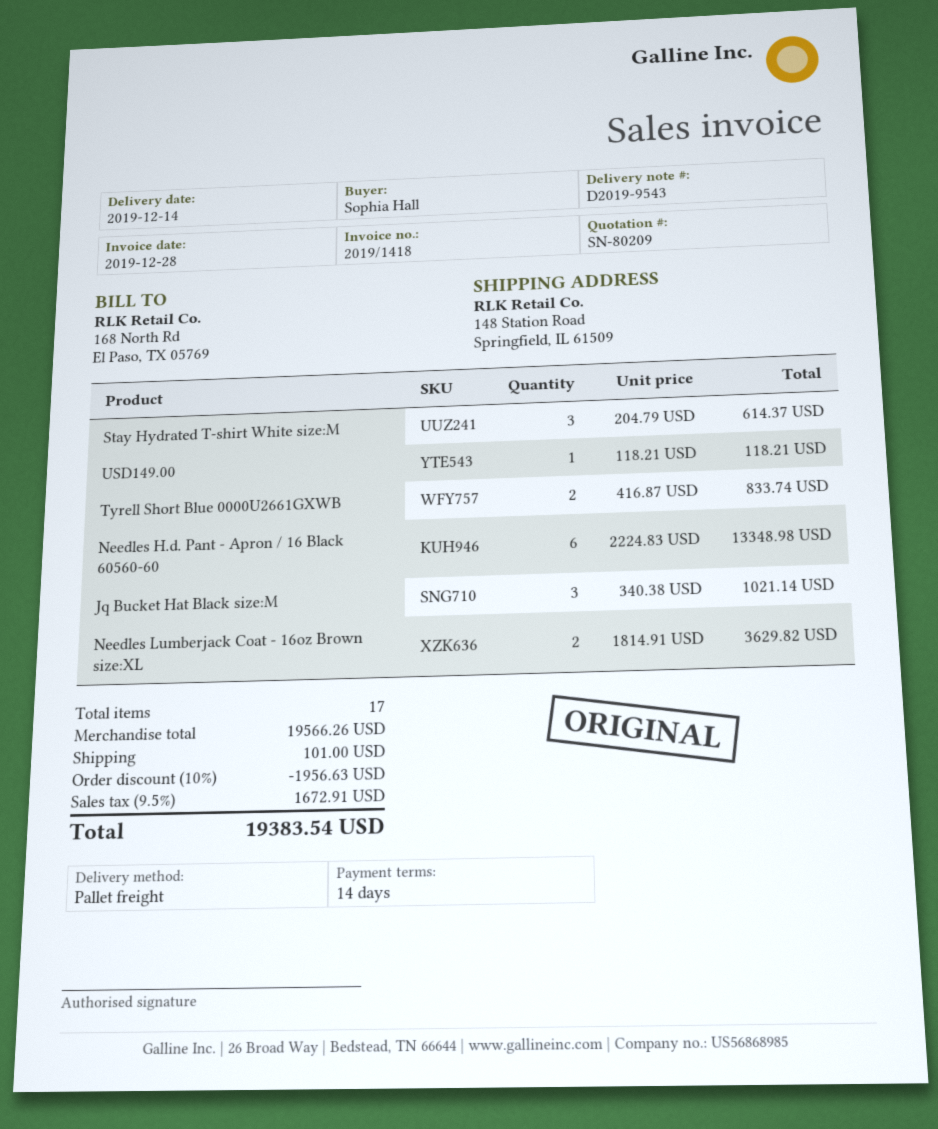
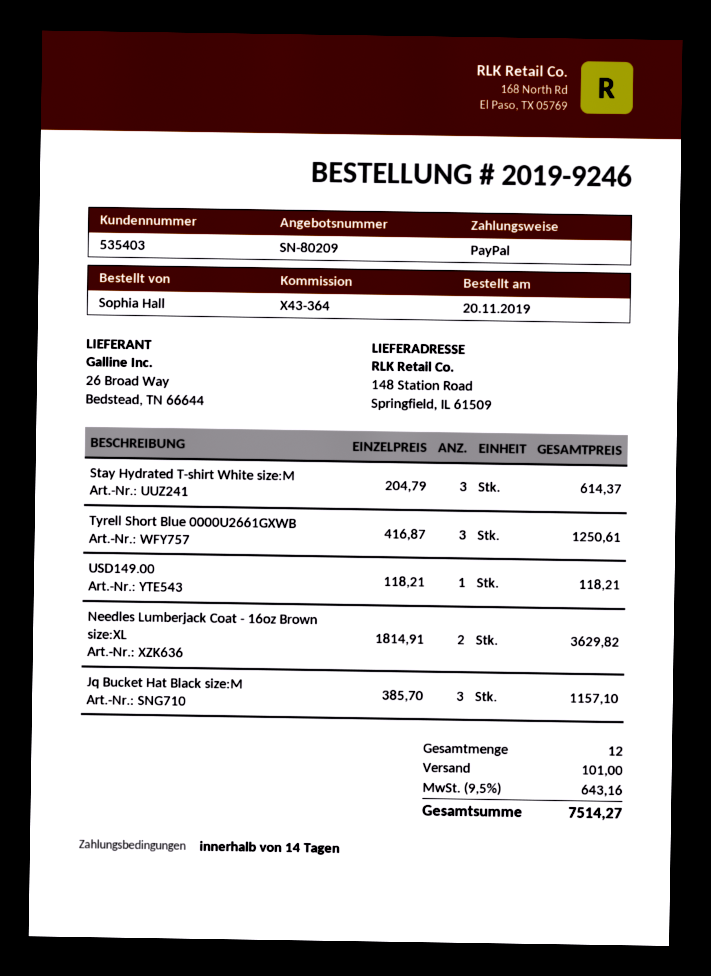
Tyrell Short Blue 0000U2661GXWB: 2 x 416.87 = 833.74 -> 3 x 416.87 = 1250.61
Needles H.d. Pant - Apron / 16 Black 60560-60: 6 x 2224.83 = 13348.98 -> none
Jq Bucket Hat Black size:M: 3 x 340.38 = 1021.14 -> 3 x 385.70 = 1157.10
total quantity: 17 -> 12
discount: 10% = 1956.63 -> none
tax: 9.5% = 1672.91 -> 9.5% = 643.16
total: 19383.54 -> 7514.27

